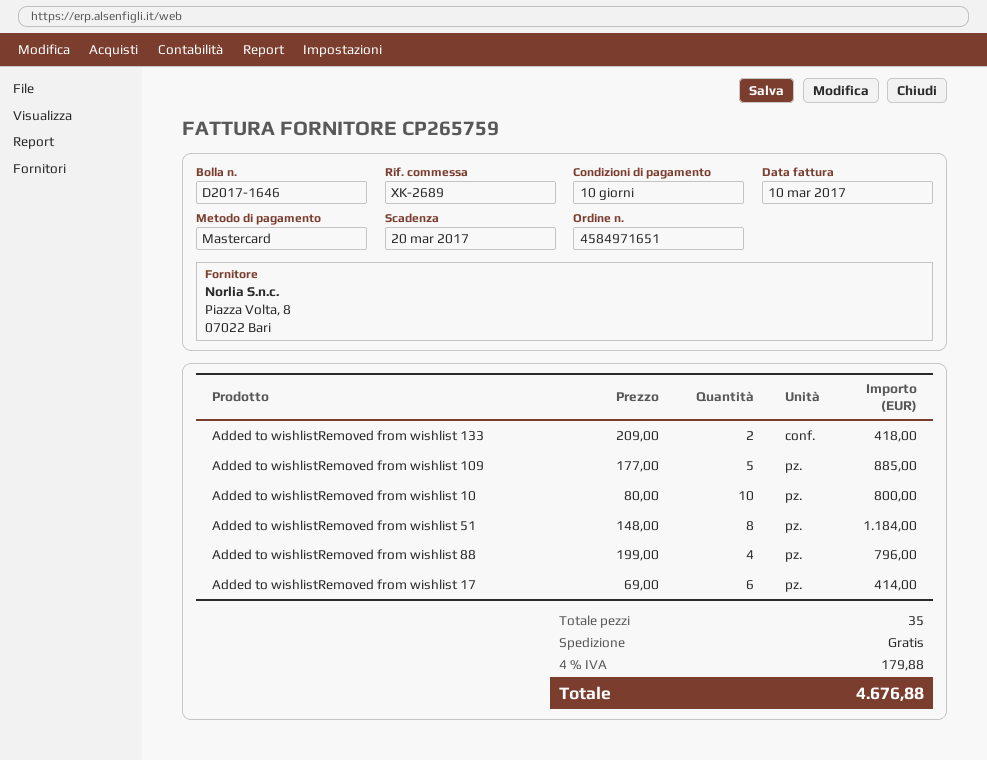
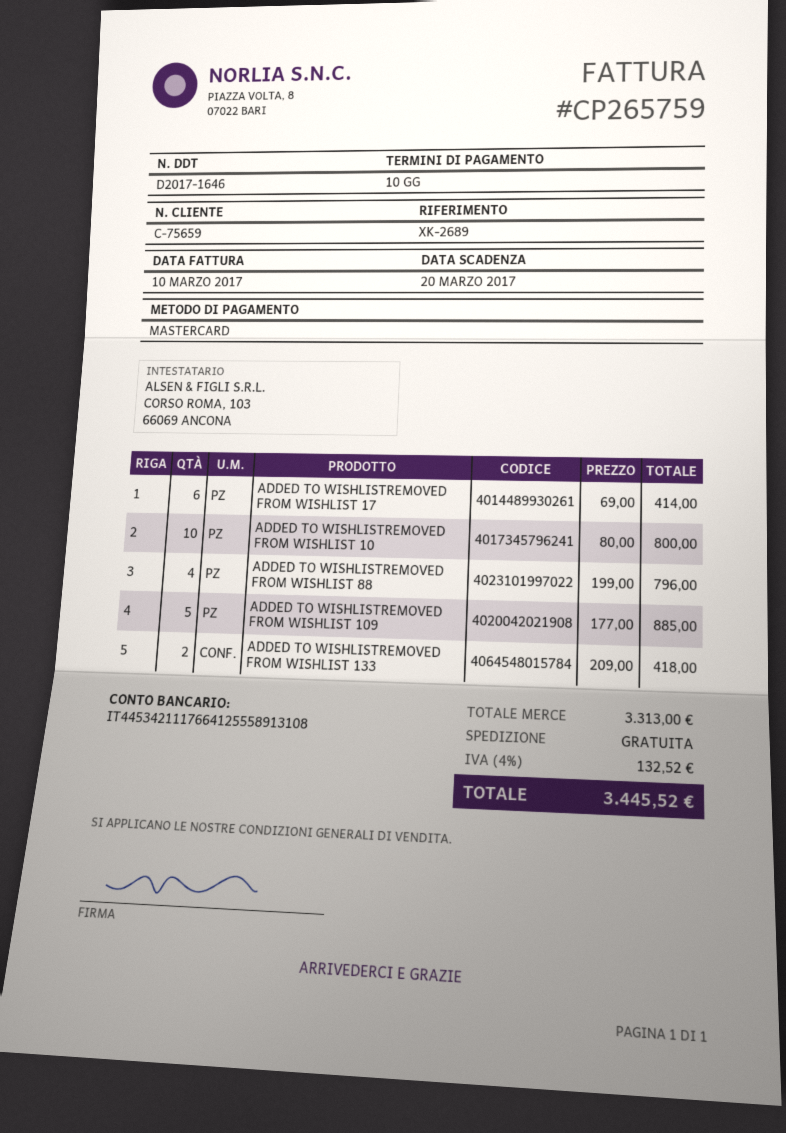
Added to wishlistRemoved from wishlist 51: 8 x 148.00 = 1184.00 -> none
tax: 4% = 179.88 -> 4% = 132.52
total: 4676.88 -> 3445.52

